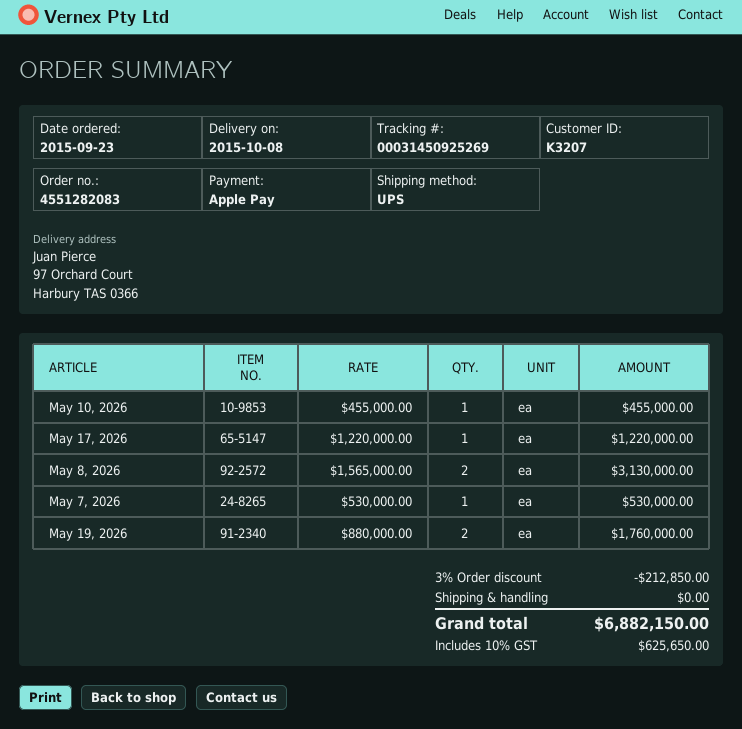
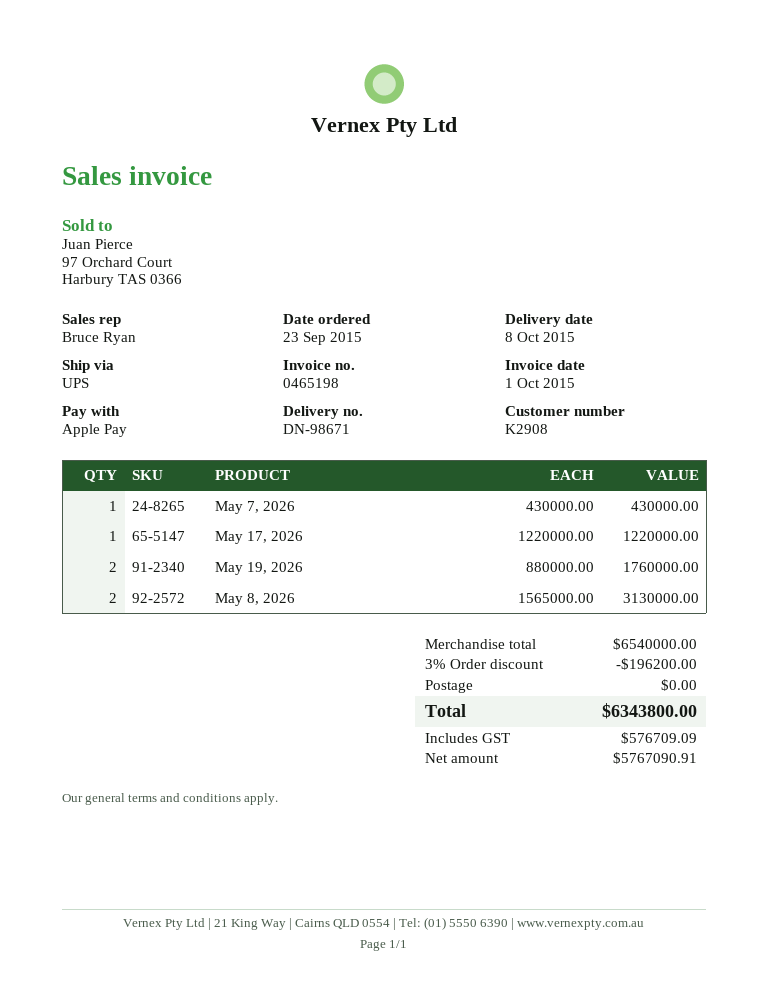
customer number: K3207 -> K2908
May 10, 2026: 1 x 455000.00 = 455000.00 -> none
May 7, 2026: 1 x 530000.00 = 530000.00 -> 1 x 430000.00 = 430000.00
discount: 3% = 212850.00 -> 3% = 196200.00
tax: 625650.00 -> 576709.09
total: 6882150.00 -> 6343800.00

